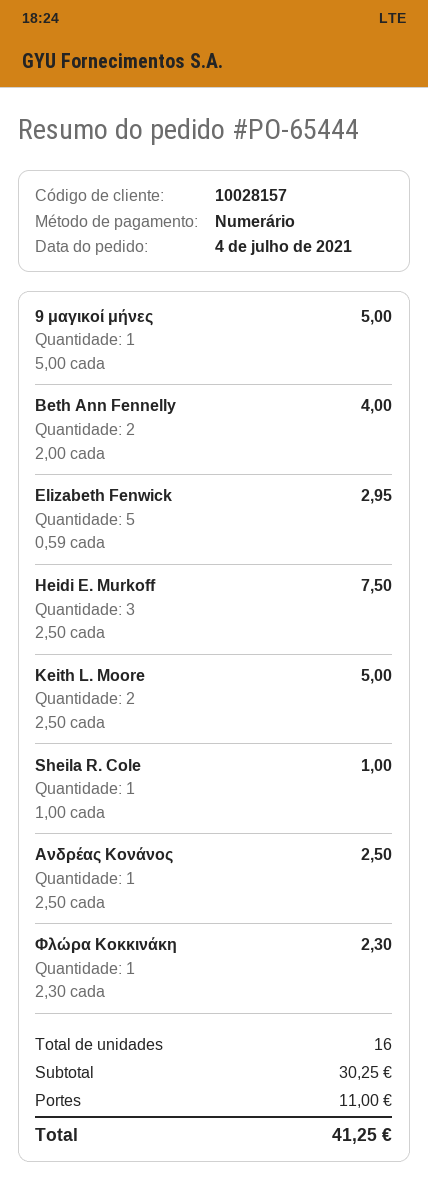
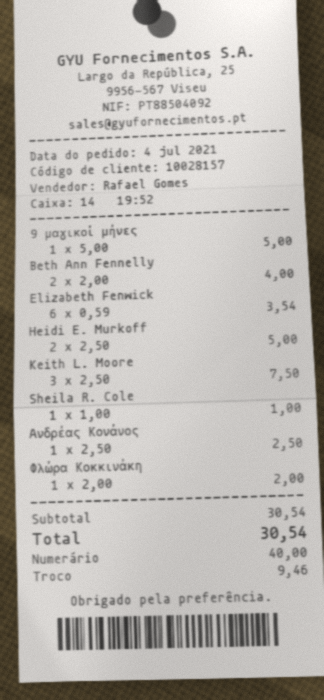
Elizabeth Fenwick: 5 x 0.59 = 2.95 -> 6 x 0.59 = 3.54
Heidi E. Murkoff: 3 x 2.50 = 7.50 -> 2 x 2.50 = 5.00
Keith L. Moore: 2 x 2.50 = 5.00 -> 3 x 2.50 = 7.50
Φλώρα Κοκκινάκη: 1 x 2.30 = 2.30 -> 1 x 2.00 = 2.00
subtotal: 30.25 -> 30.54
shipping: 11.00 -> none
total: 41.25 -> 30.54

